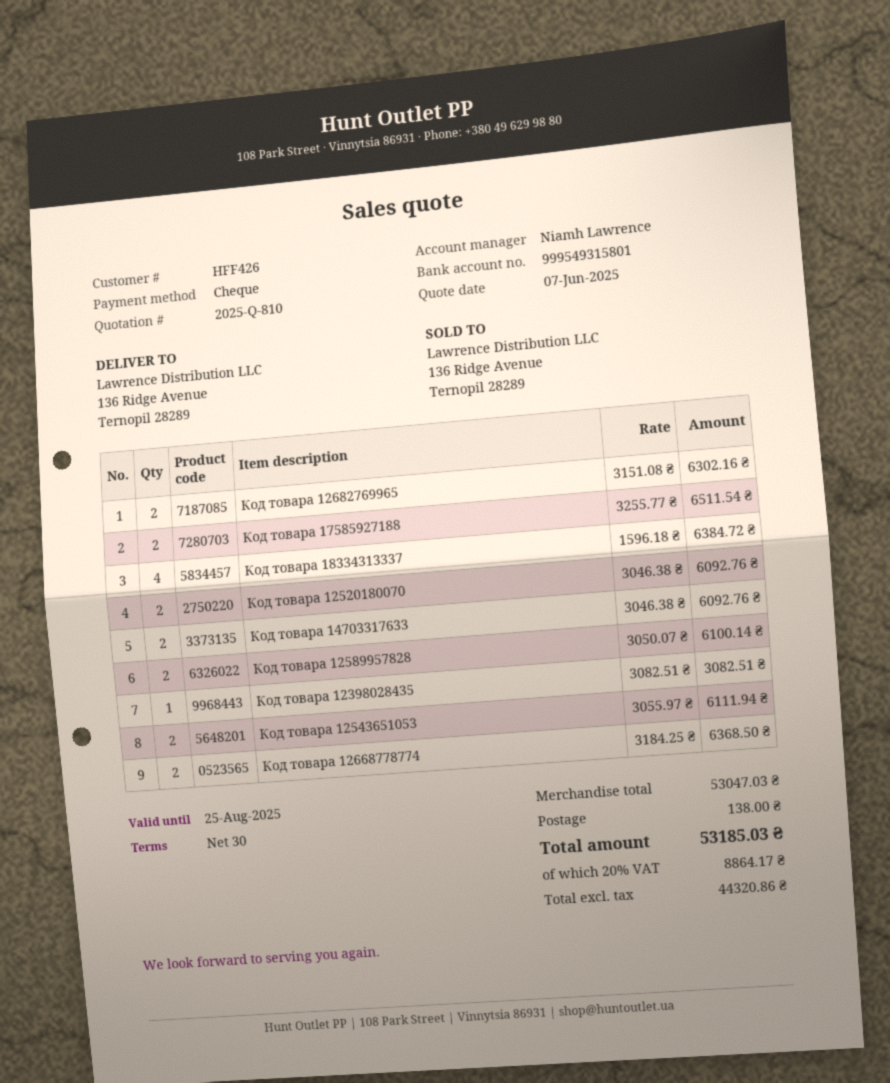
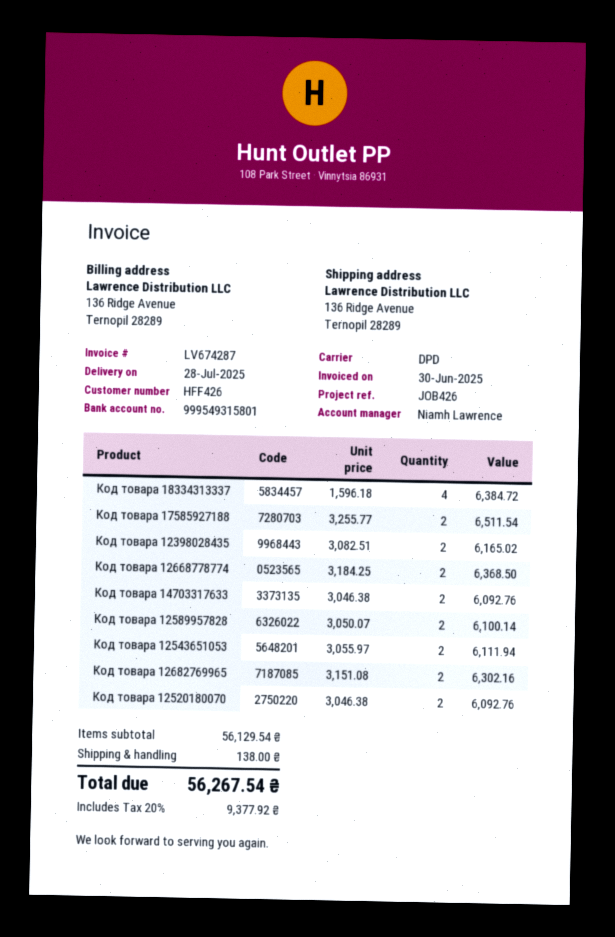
Код товара 12398028435: 1 x 3082.51 = 3082.51 -> 2 x 3082.51 = 6165.02
subtotal: 53047.03 -> 56129.54
tax: 20% = 8864.17 -> 20% = 9377.92
total: 53185.03 -> 56267.54

